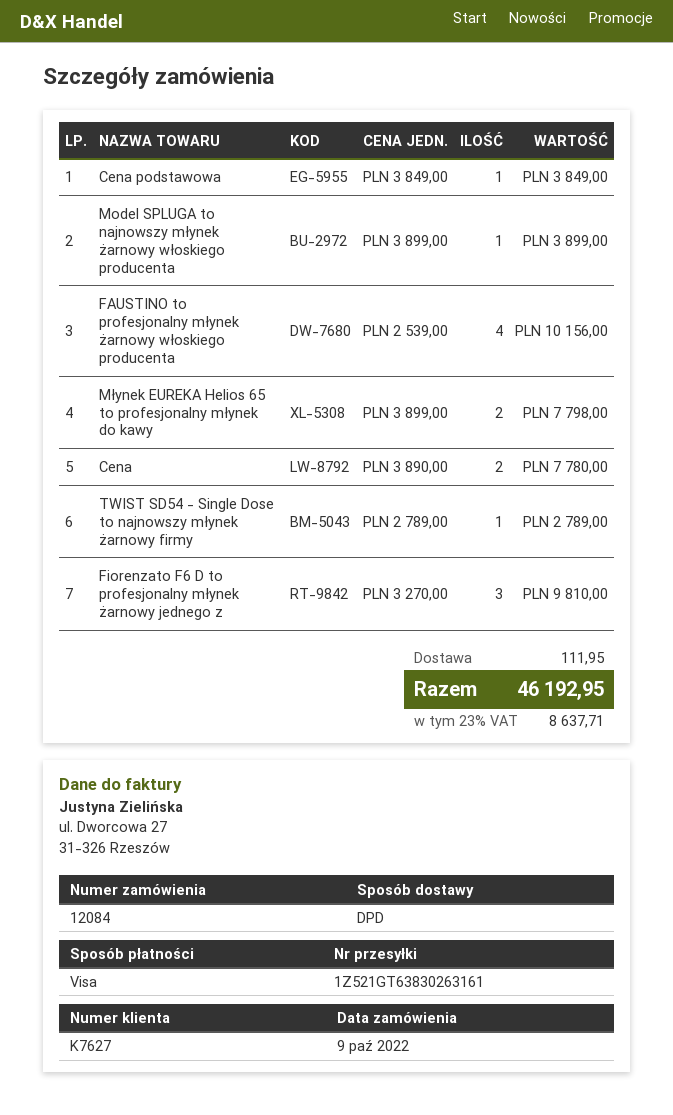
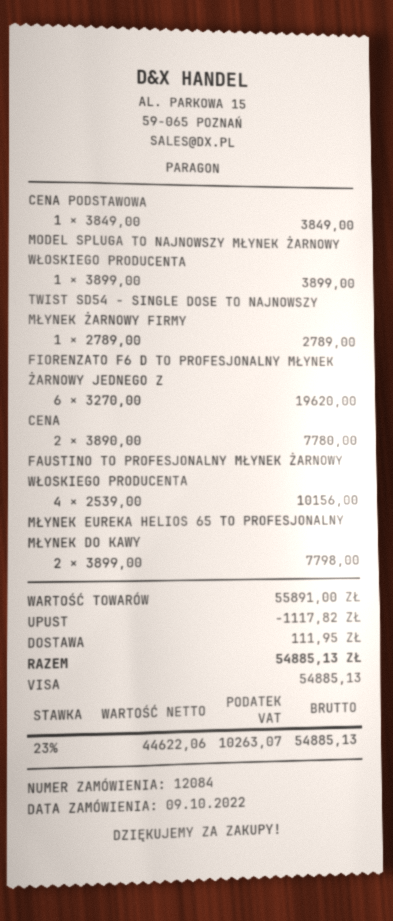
Fiorenzato F6 D to profesjonalny młynek żarnowy jednego z: 3 x 3270.00 = 9810.00 -> 6 x 3270.00 = 19620.00
discount: none -> 1117.82
tax: 23% = 8637.71 -> 23% = 10263.07
total: 46192.95 -> 54885.13

